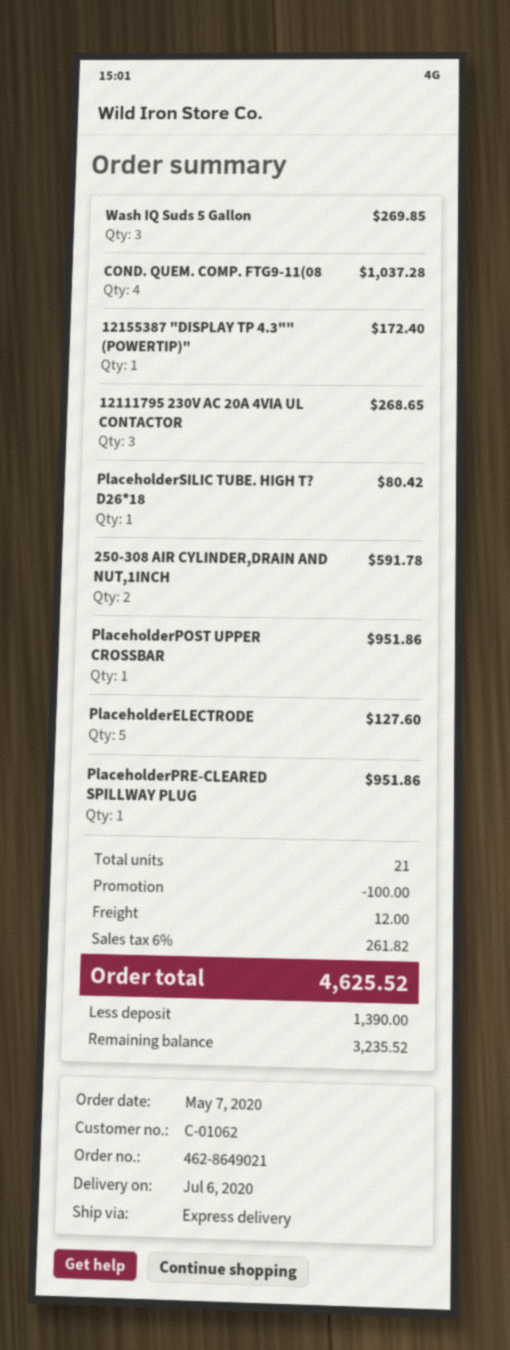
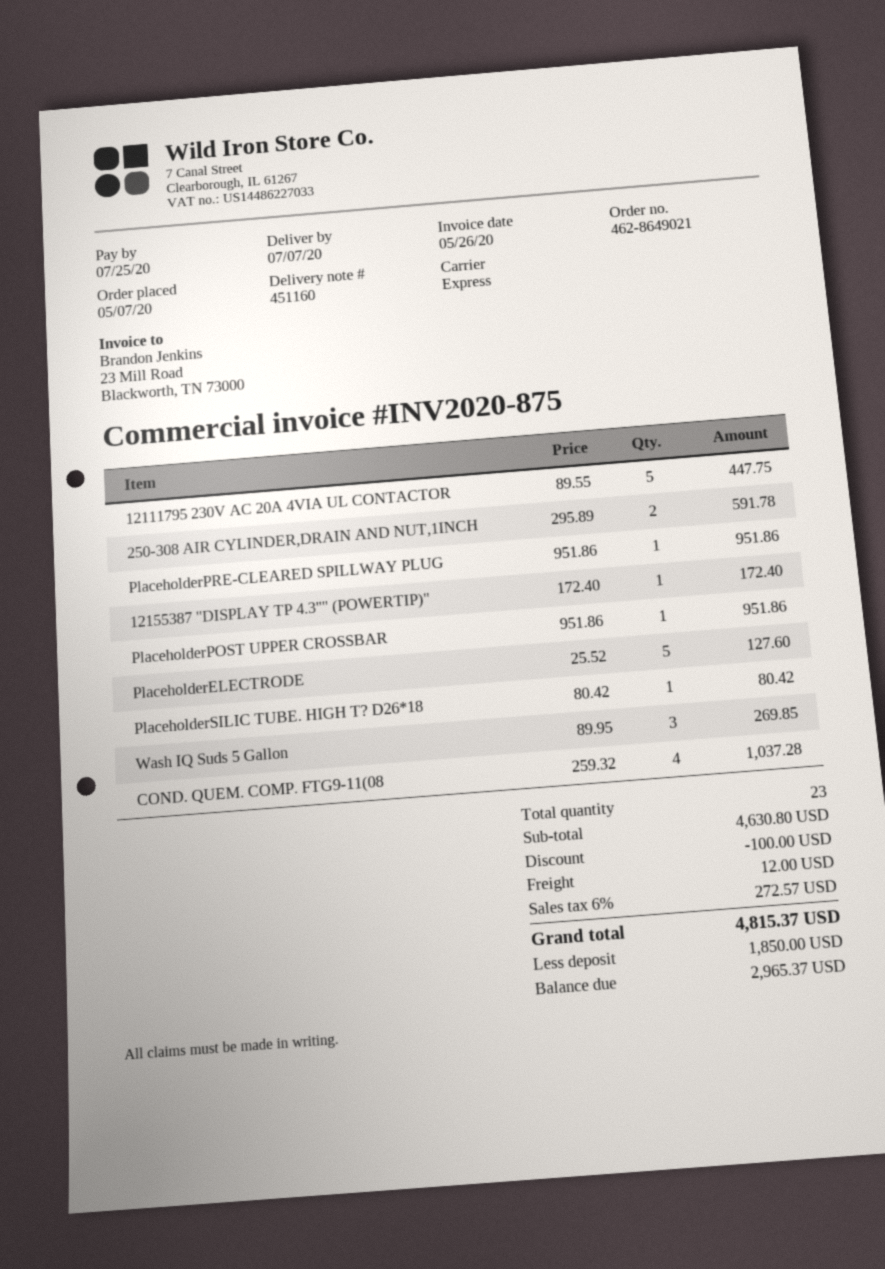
delivery date: 2020-07-06 -> 2020-07-07
12111795 230V AC 20A 4VIA UL CONTACTOR: 3 for 268.65 -> 5 for 447.75
total quantity: 21 -> 23
tax: 6% = 261.82 -> 6% = 272.57
total: 4625.52 -> 4815.37
deposit: 1390.00 -> 1850.00
balance: 3235.52 -> 2965.37

